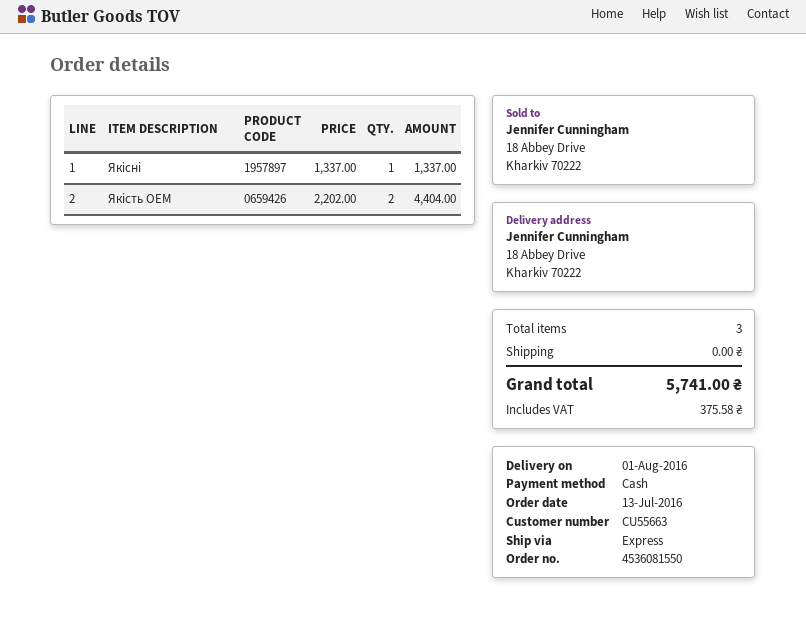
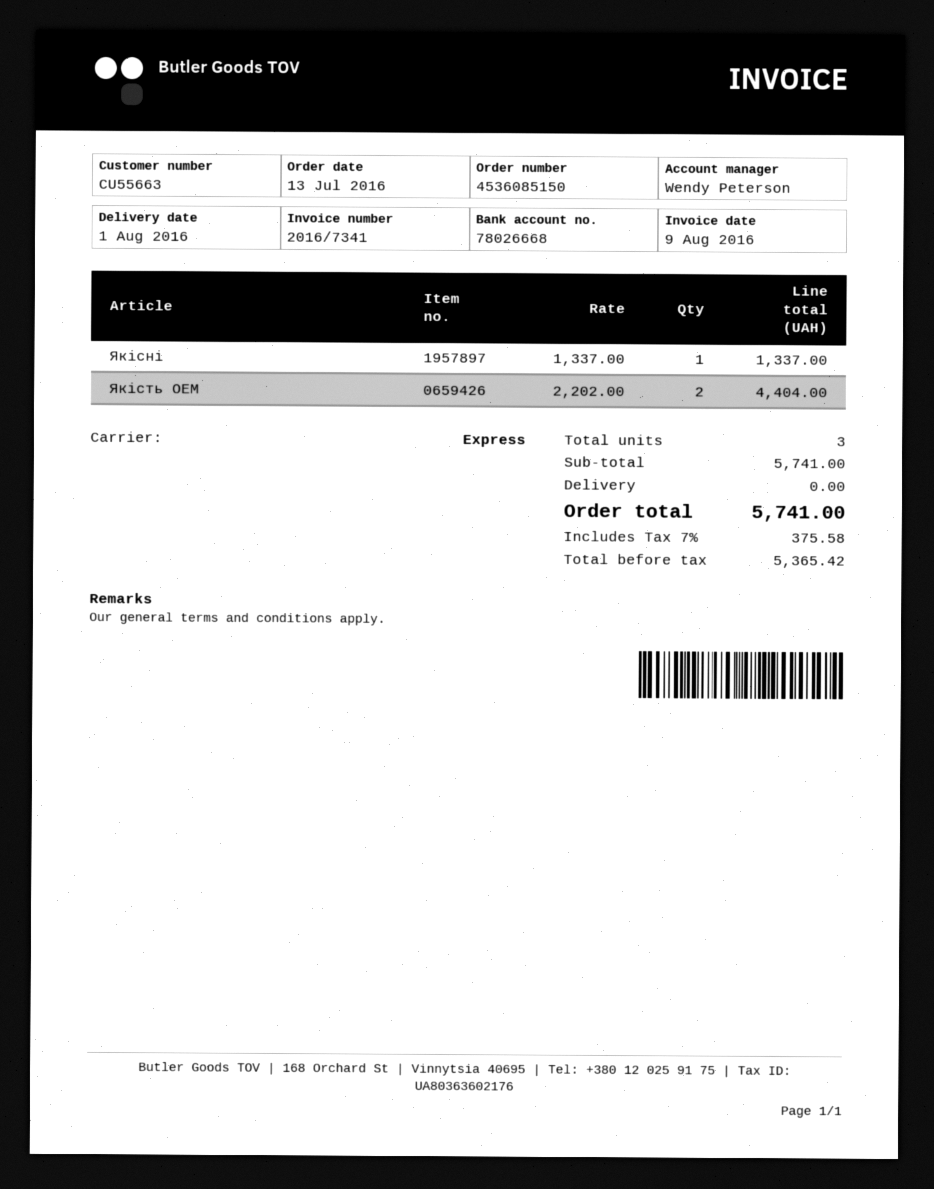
order number: 4536081550 -> 4536085150

